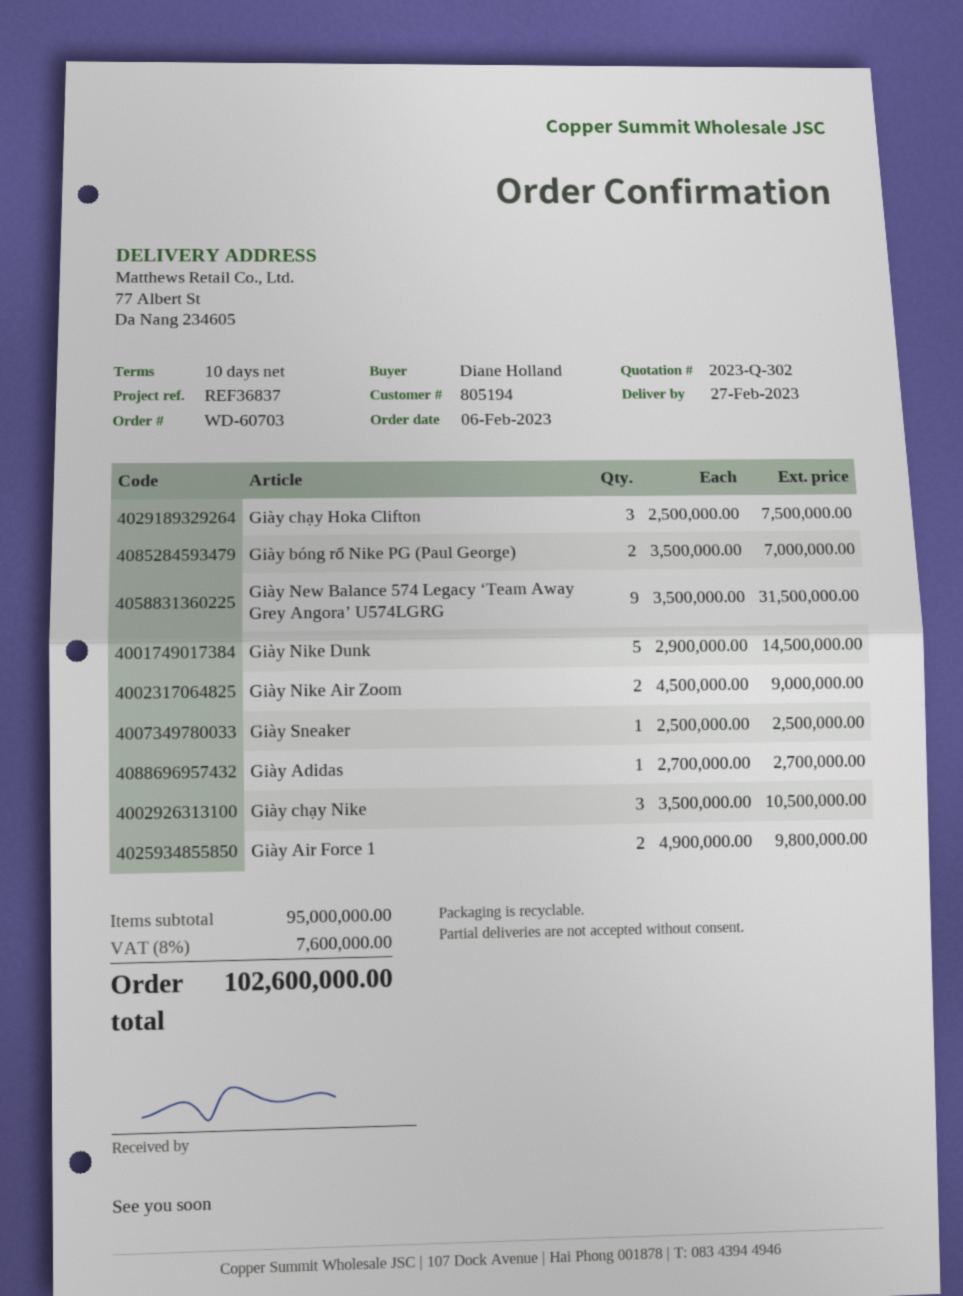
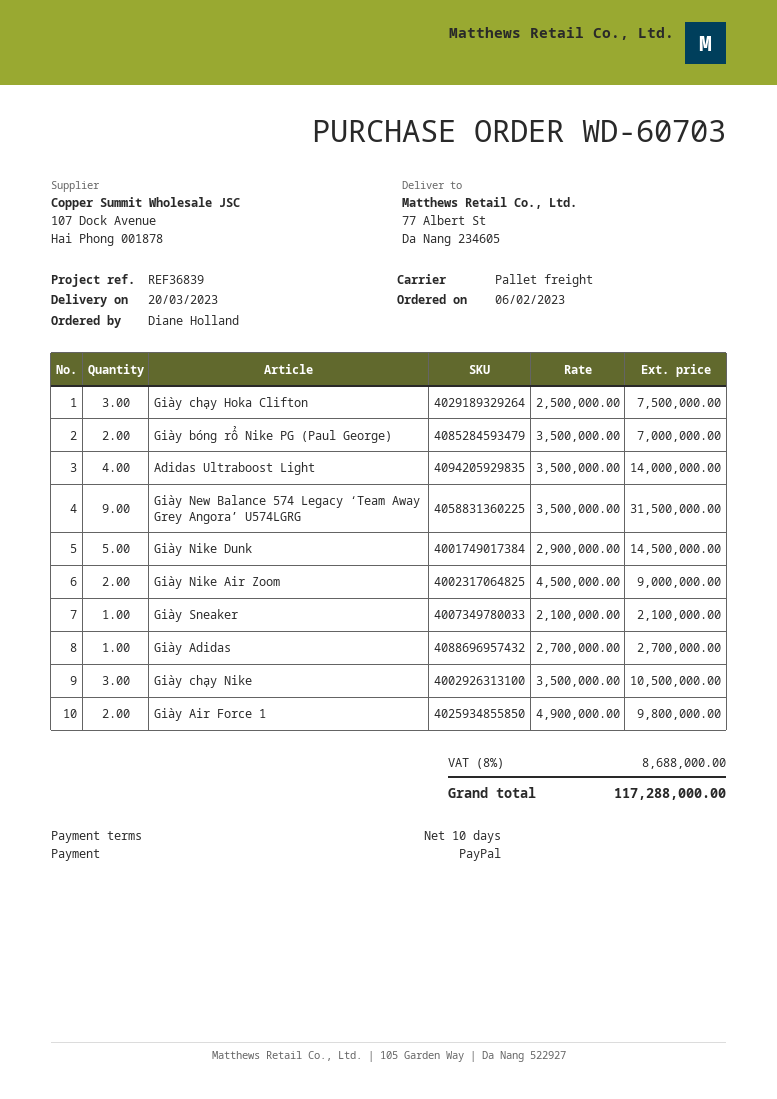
delivery date: 2023-02-27 -> 2023-03-20
reference: REF36837 -> REF36839
Giày Sneaker: 1 x 2500000.00 = 2500000.00 -> 1 x 2100000.00 = 2100000.00
Adidas Ultraboost Light: none -> 4 x 3500000.00 = 14000000.00
tax: 8% = 7600000.00 -> 8% = 8688000.00
total: 102600000.00 -> 117288000.00

